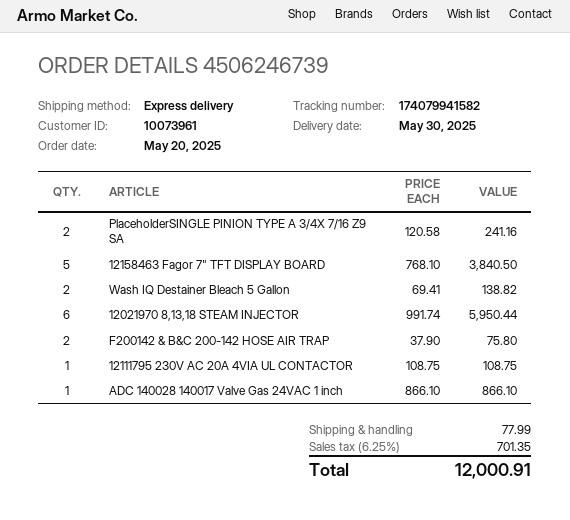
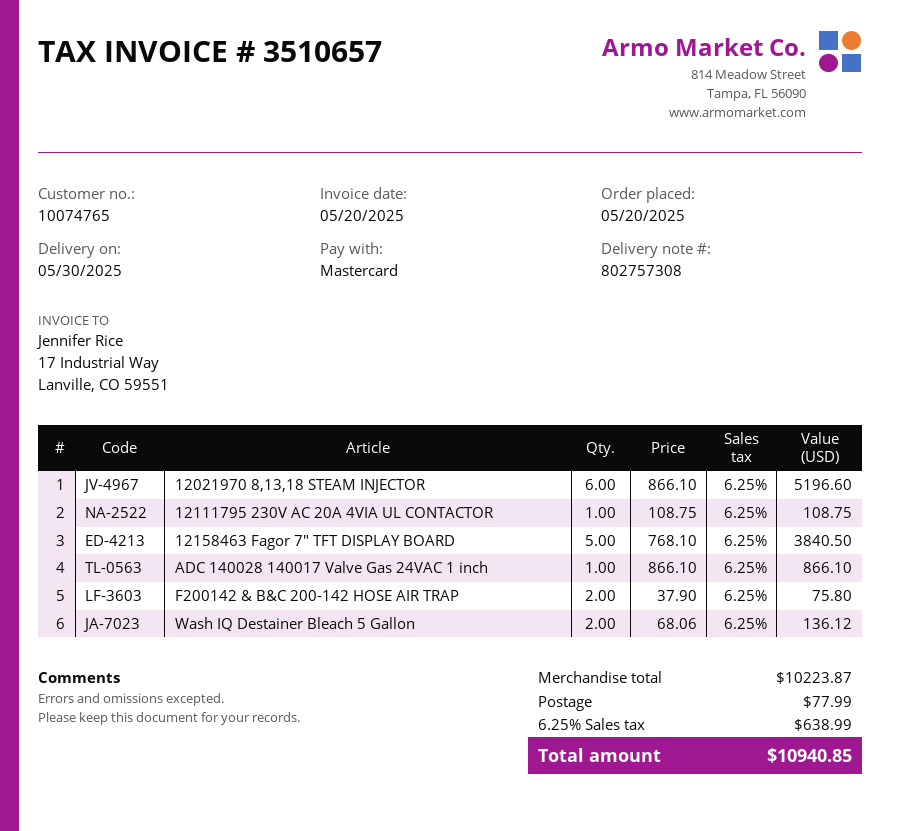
customer number: 10073961 -> 10074765
PlaceholderSINGLE PINION TYPE A 3/4X 7/16 Z9 SA: 2 x 120.58 = 241.16 -> none
Wash IQ Destainer Bleach 5 Gallon: 2 x 69.41 = 138.82 -> 2 x 68.06 = 136.12
12021970 8,13,18 STEAM INJECTOR: 6 x 991.74 = 5950.44 -> 6 x 866.10 = 5196.60
tax: 6.25% = 701.35 -> 6.25% = 638.99
total: 12000.91 -> 10940.85

